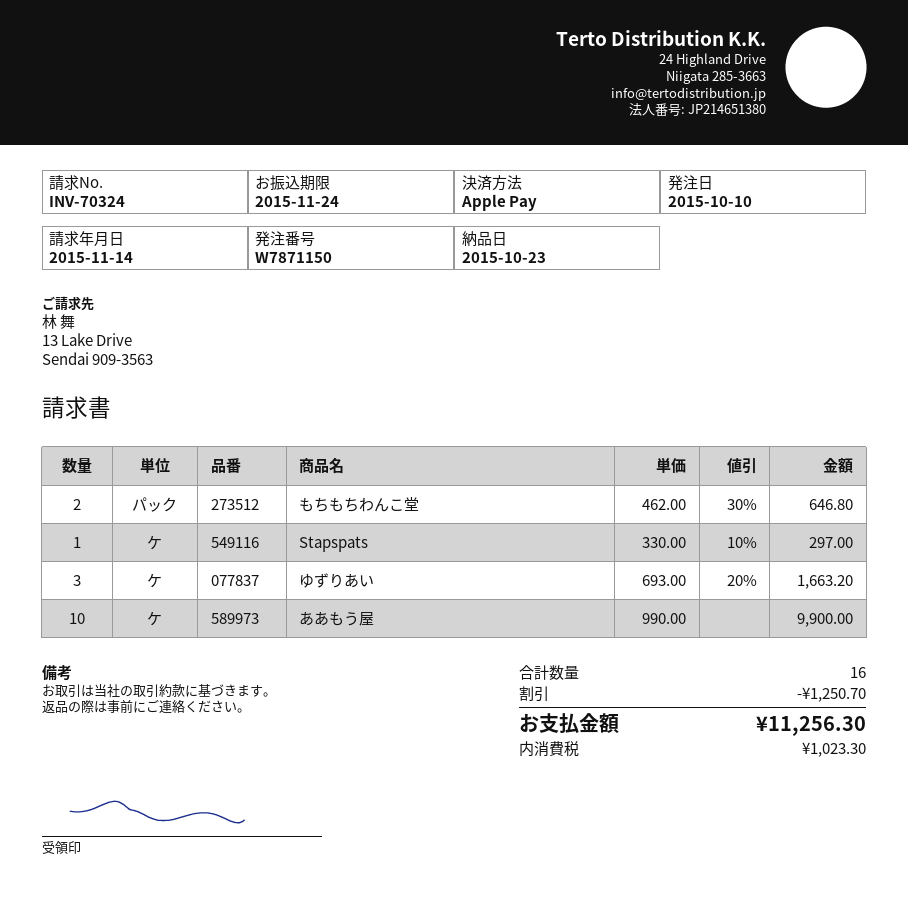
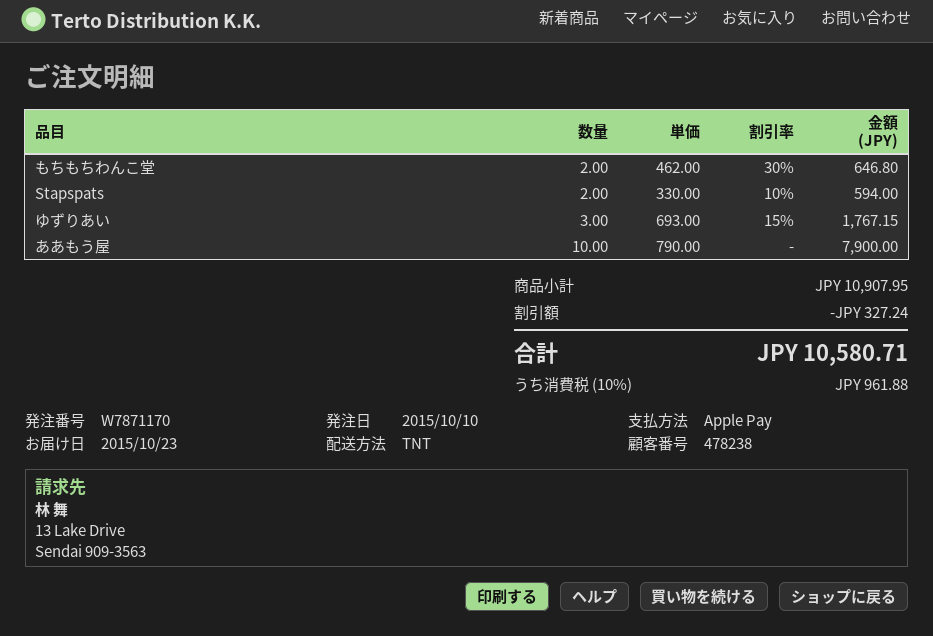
order number: W7871150 -> W7871170
Stapspats: 1 x 330.00 - 10% = 297.00 -> 2 x 330.00 - 10% = 594.00
ゆずりあい: 3 x 693.00 - 20% = 1663.20 -> 3 x 693.00 - 15% = 1767.15
ああもう屋: 10 x 990.00 = 9900.00 -> 10 x 790.00 = 7900.00
discount: 1250.70 -> 327.24
tax: 1023.30 -> 961.88
total: 11256.30 -> 10580.71

